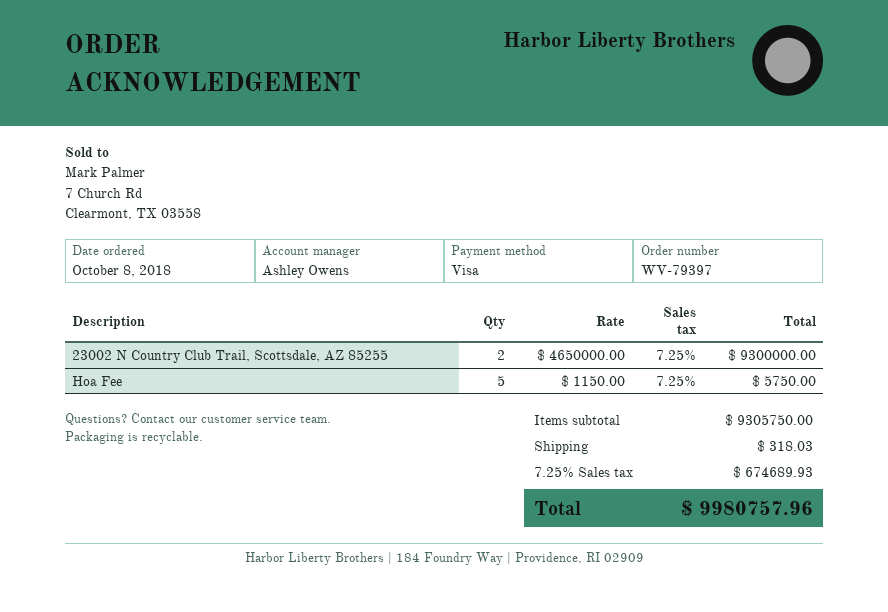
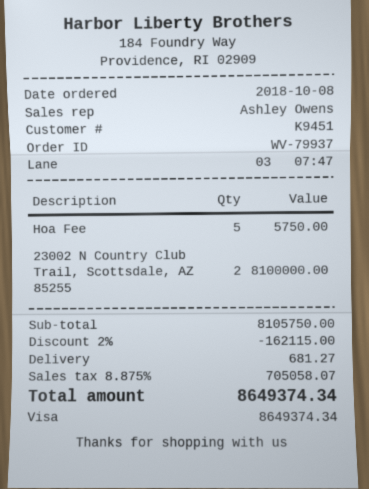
order number: WV-79397 -> WV-79937
23002 N Country Club Trail, Scottsdale, AZ 85255: 2 for 9300000.00 -> 2 for 8100000.00
subtotal: 9305750.00 -> 8105750.00
discount: none -> 2% = 162115.00
shipping: 318.03 -> 681.27
tax: 7.25% = 674689.93 -> 8.875% = 705058.07
total: 9980757.96 -> 8649374.34

